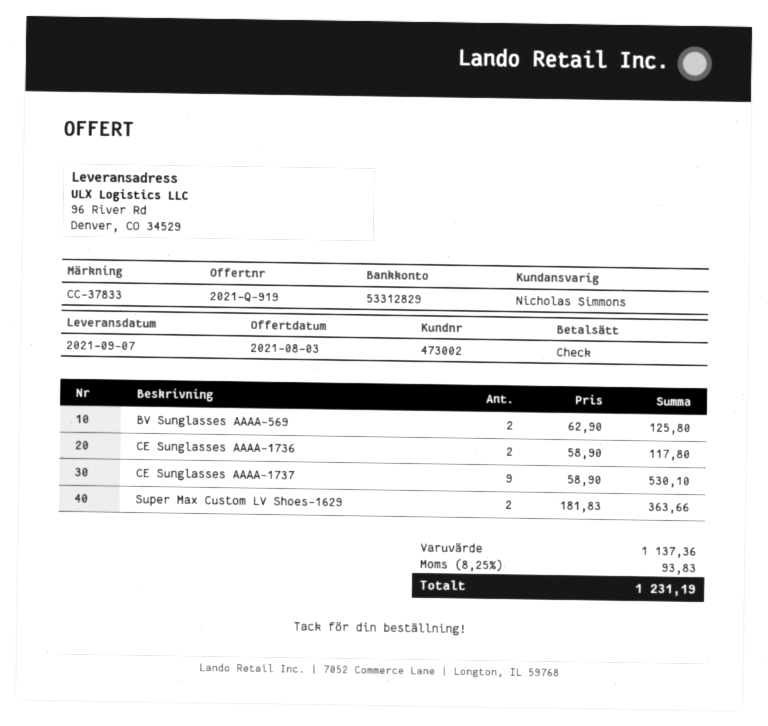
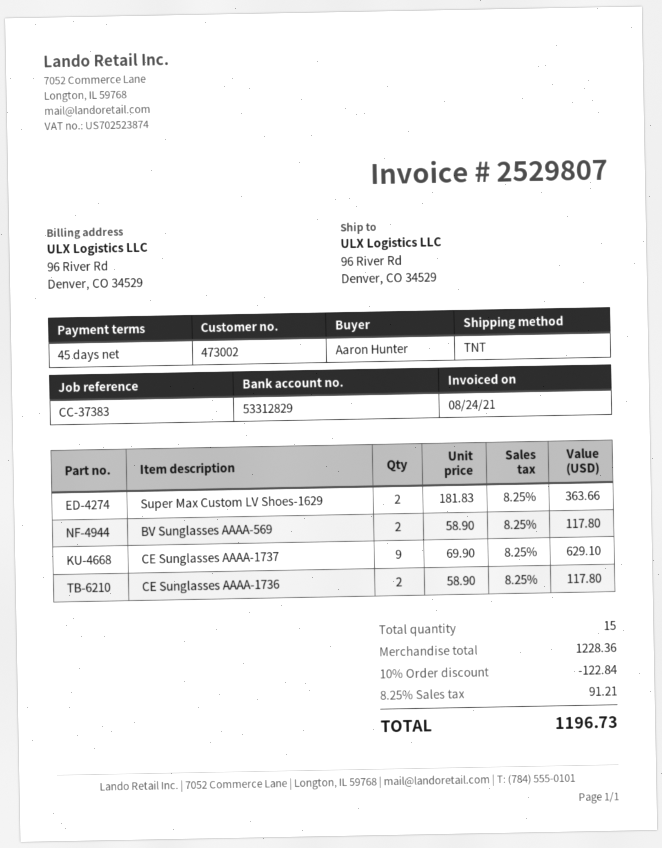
reference: CC-37833 -> CC-37383
BV Sunglasses AAAA-569: 2 x 62.90 = 125.80 -> 2 x 58.90 = 117.80
CE Sunglasses AAAA-1737: 9 x 58.90 = 530.10 -> 9 x 69.90 = 629.10
subtotal: 1137.36 -> 1228.36
discount: none -> 10% = 122.84
tax: 8.25% = 93.83 -> 8.25% = 91.21
total: 1231.19 -> 1196.73

